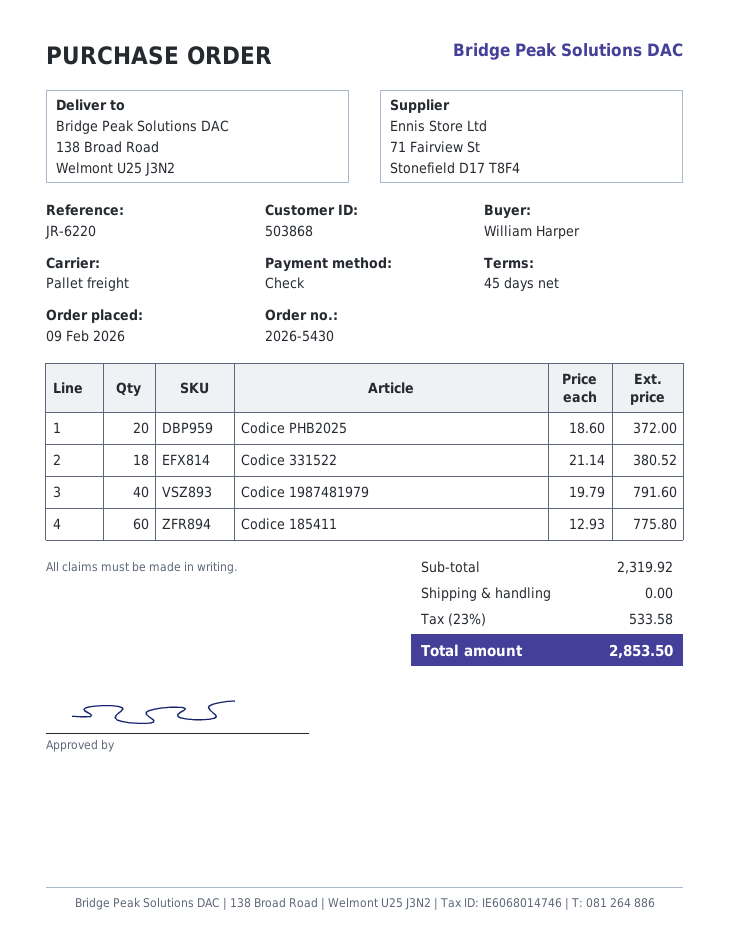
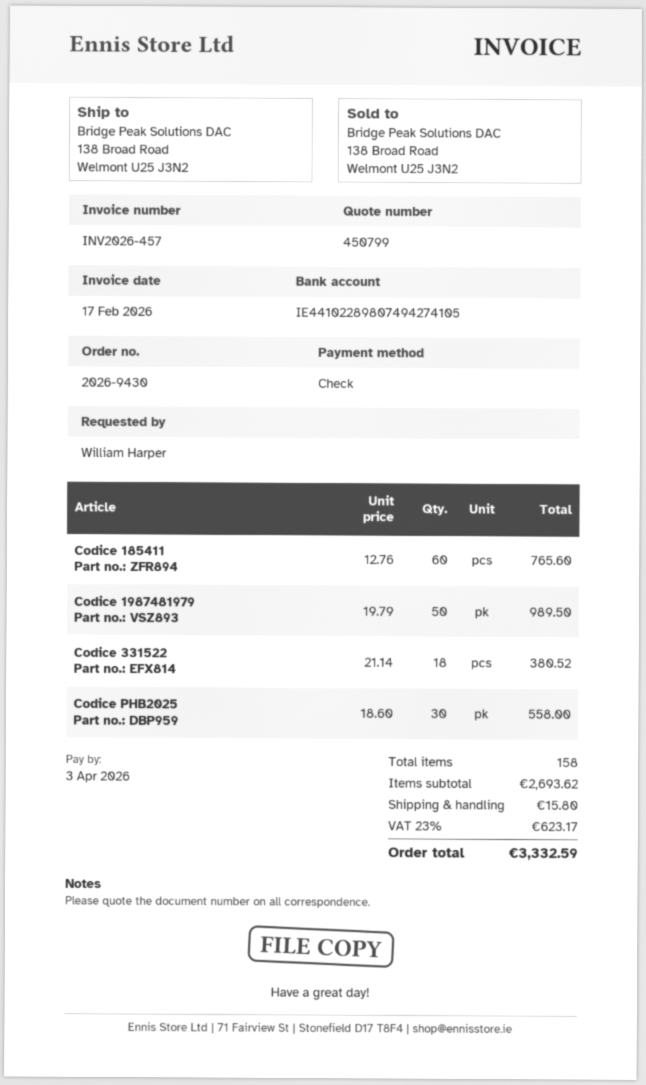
order number: 2026-5430 -> 2026-9430
Codice PHB2025: 20 x 18.60 = 372.00 -> 30 x 18.60 = 558.00
Codice 1987481979: 40 x 19.79 = 791.60 -> 50 x 19.79 = 989.50
Codice 185411: 60 x 12.93 = 775.80 -> 60 x 12.76 = 765.60
subtotal: 2319.92 -> 2693.62
shipping: 0.00 -> 15.80
tax: 23% = 533.58 -> 23% = 623.17
total: 2853.50 -> 3332.59

